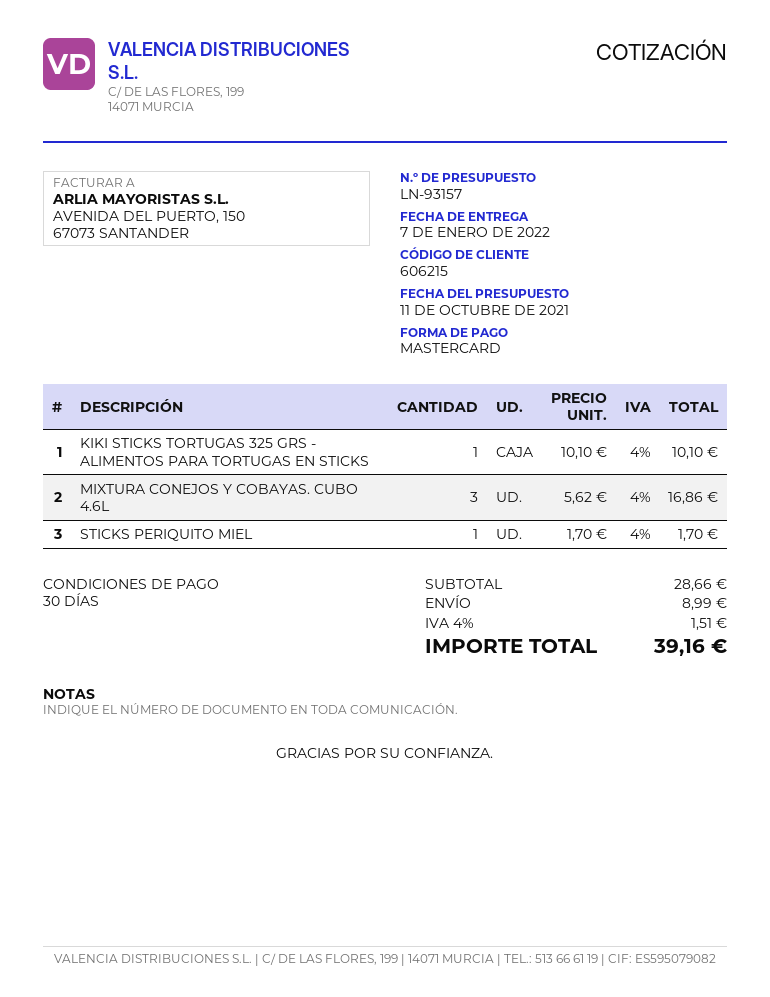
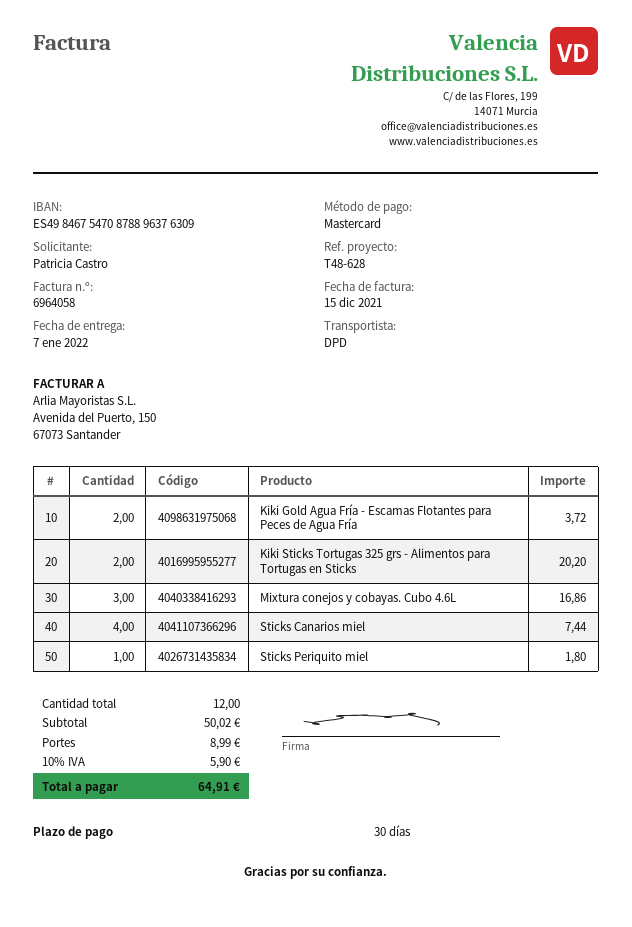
KIKI STICKS TORTUGAS 325 GRS - ALIMENTOS PARA TORTUGAS EN STICKS: 1 for 10.10 -> 2 for 20.20
STICKS PERIQUITO MIEL: 1 for 1.70 -> 1 for 1.80
Kiki Gold Agua Fría - Escamas Flotantes para Peces de Agua Fría: none -> 2 for 3.72
Sticks Canarios miel: none -> 4 for 7.44
subtotal: 28.66 -> 50.02
tax: 4% = 1.51 -> 10% = 5.90
total: 39.16 -> 64.91

